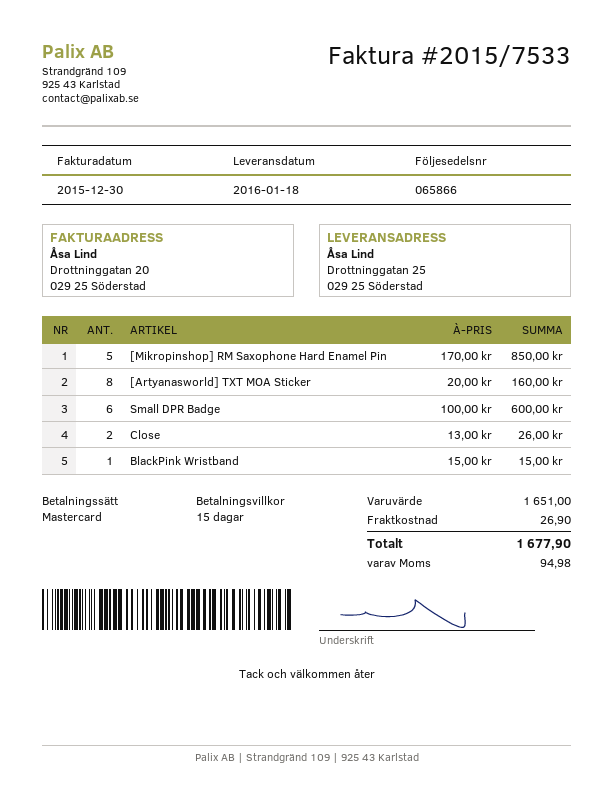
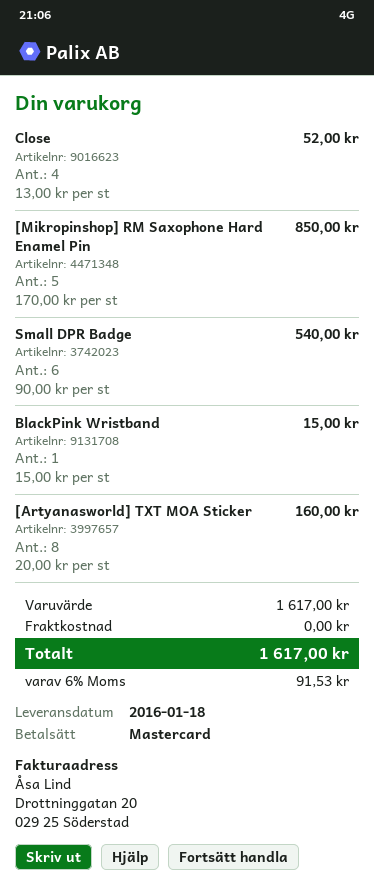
Small DPR Badge: 6 x 100.00 = 600.00 -> 6 x 90.00 = 540.00
Close: 2 x 13.00 = 26.00 -> 4 x 13.00 = 52.00
subtotal: 1651.00 -> 1617.00
shipping: 26.90 -> 0.00
tax: 94.98 -> 91.53
total: 1677.90 -> 1617.00

